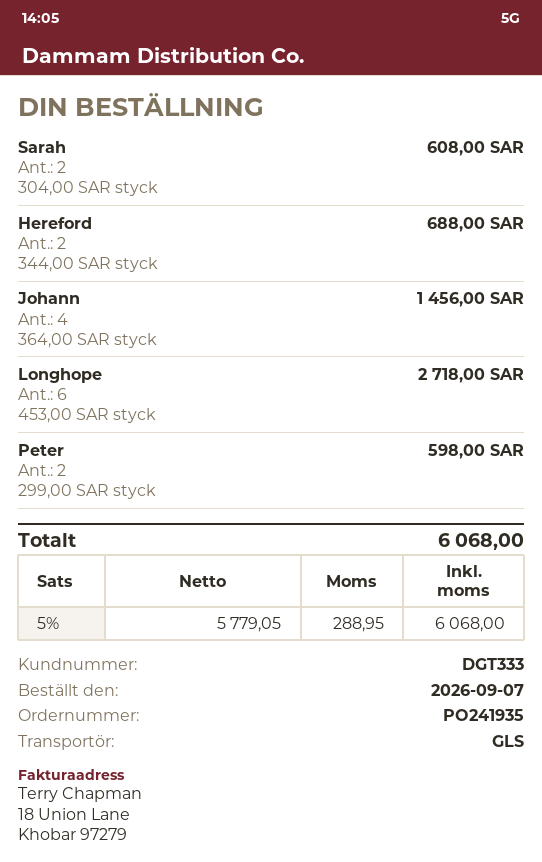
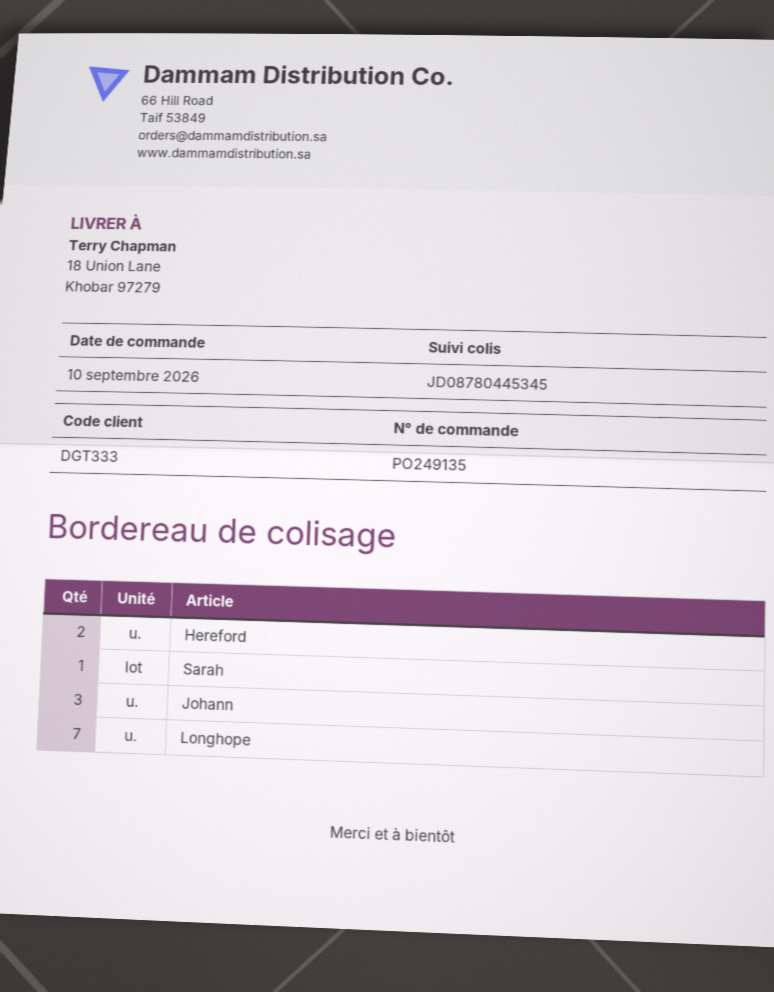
order number: PO241935 -> PO249135
order date: 2026-09-07 -> 2026-09-10
Sarah: 2 -> 1
Johann: 4 -> 3
Longhope: 6 -> 7
Peter: 2 -> none

